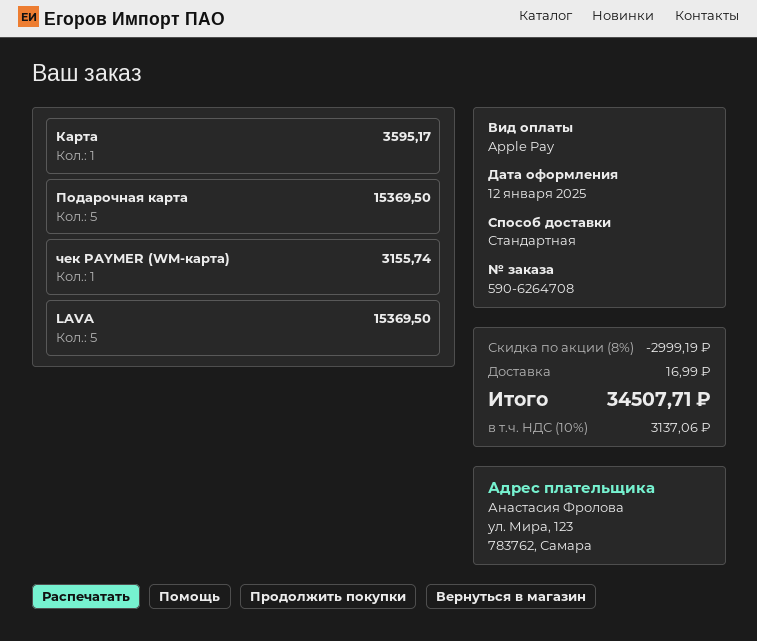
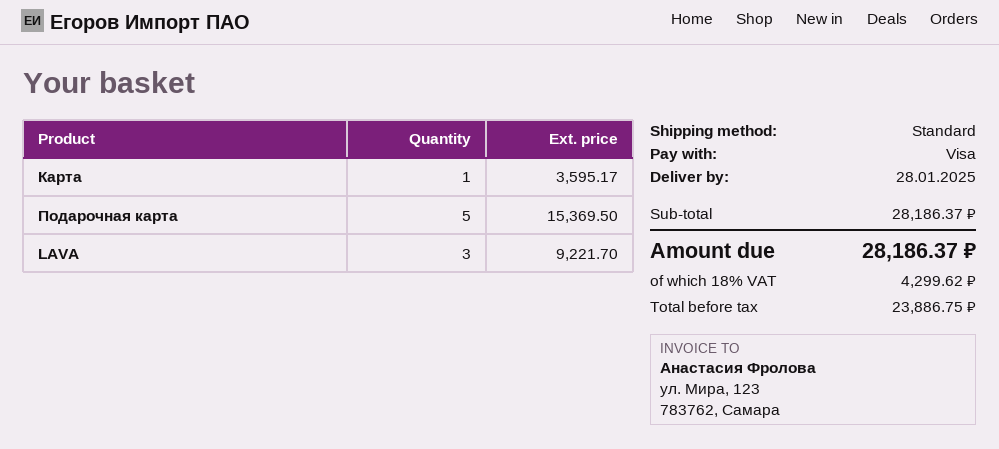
payment method: Apple Pay -> Visa
чек PAYMER (WM-карта): 1 for 3155.74 -> none
LAVA: 5 for 15369.50 -> 3 for 9221.70
discount: 8% = 2999.19 -> none
shipping: 16.99 -> none
tax: 10% = 3137.06 -> 18% = 4299.62
total: 34507.71 -> 28186.37

